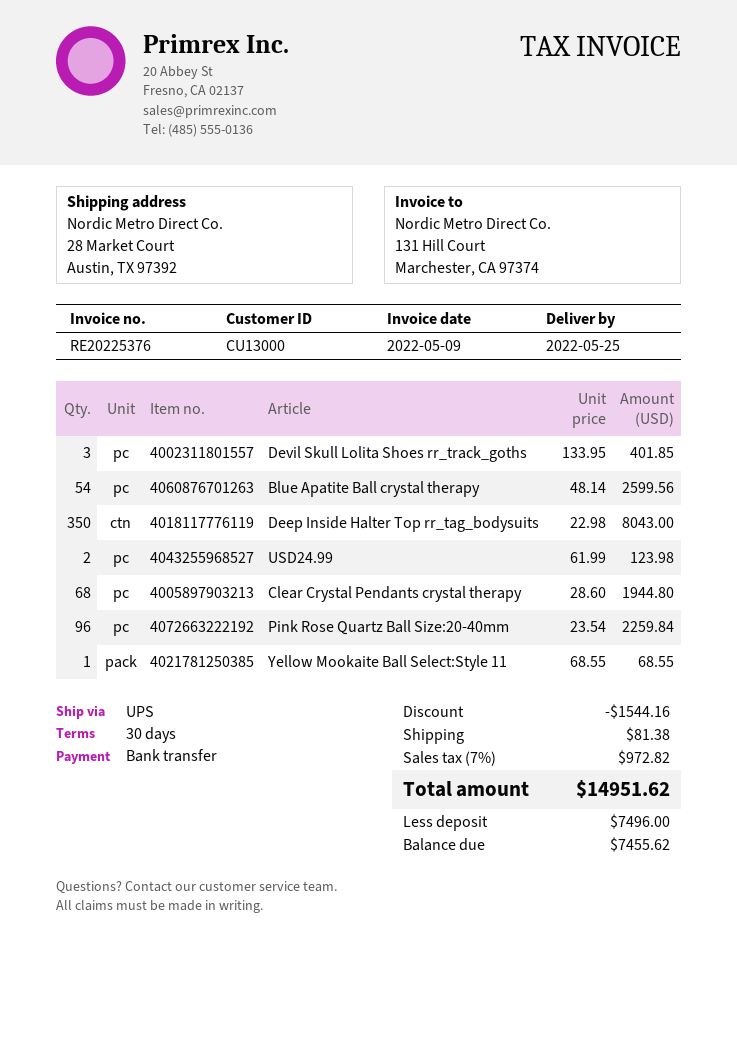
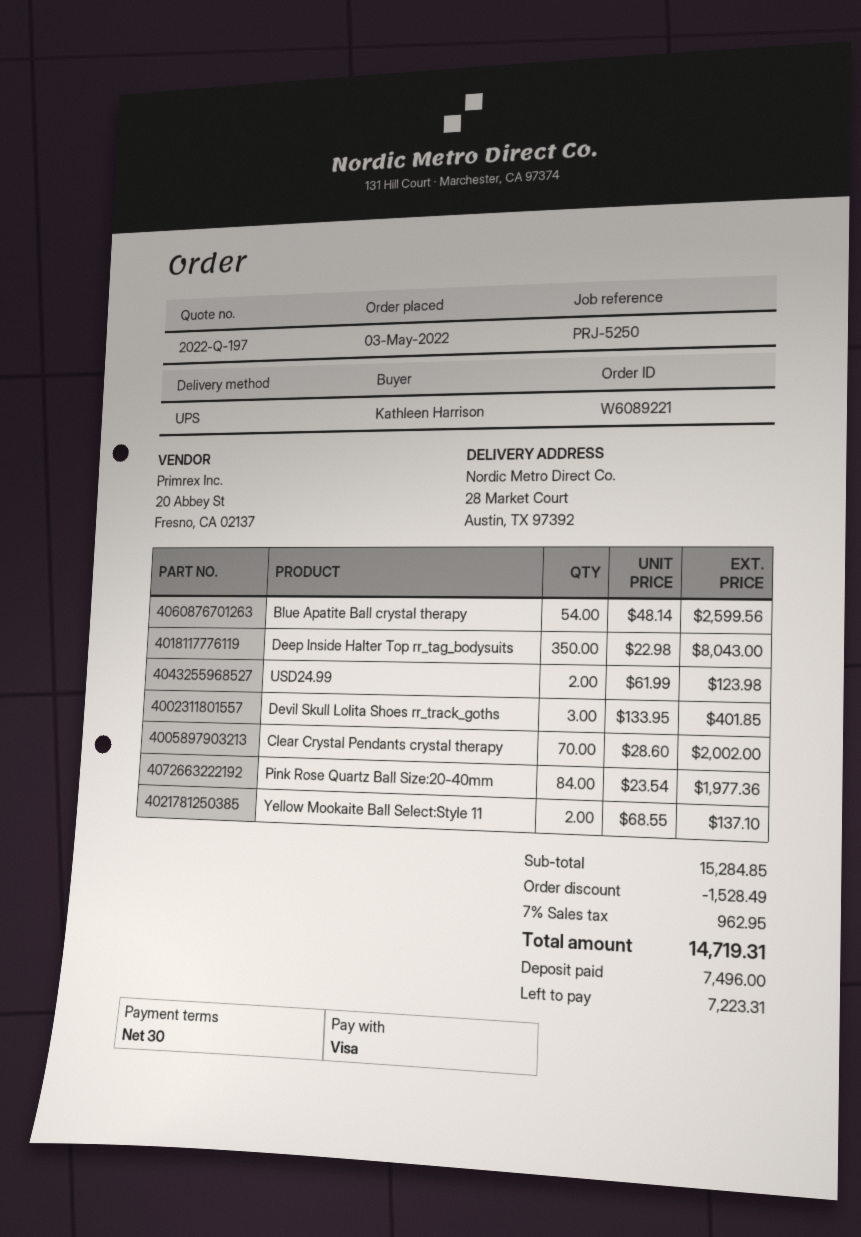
payment method: bank transfer -> Visa
Clear Crystal Pendants crystal therapy: 68 x 28.60 = 1944.80 -> 70 x 28.60 = 2002.00
Pink Rose Quartz Ball Size:20-40mm: 96 x 23.54 = 2259.84 -> 84 x 23.54 = 1977.36
Yellow Mookaite Ball Select:Style 11: 1 x 68.55 = 68.55 -> 2 x 68.55 = 137.10
discount: 1544.16 -> 1528.49
shipping: 81.38 -> none
tax: 7% = 972.82 -> 7% = 962.95
total: 14951.62 -> 14719.31
balance: 7455.62 -> 7223.31

